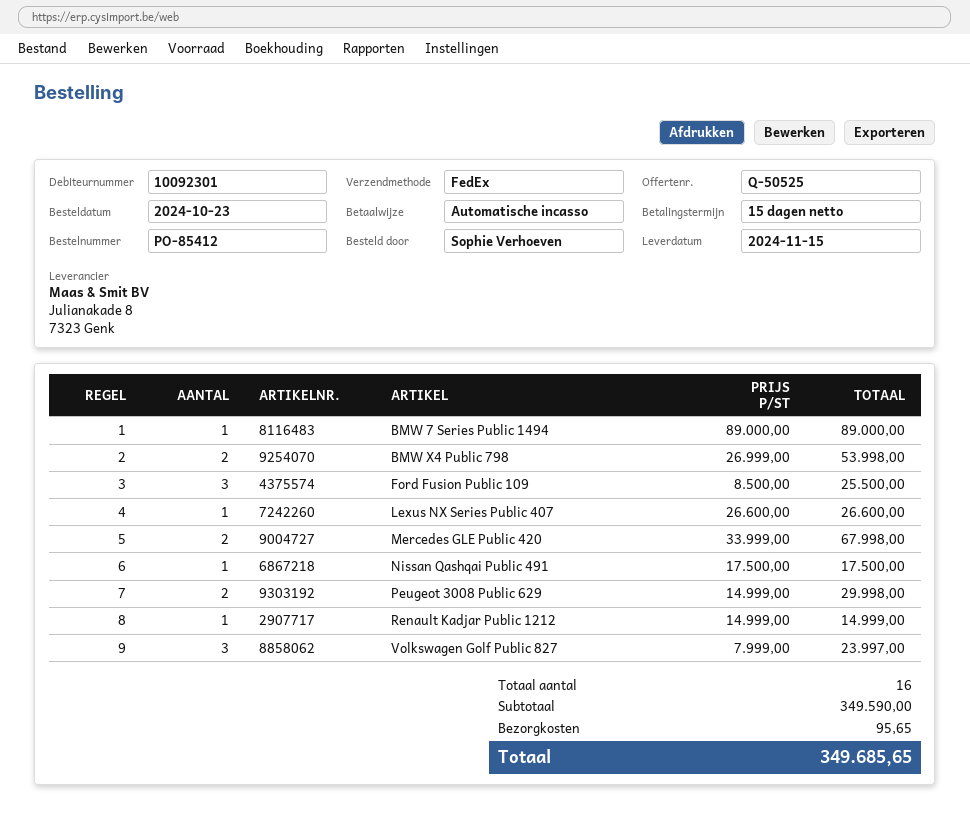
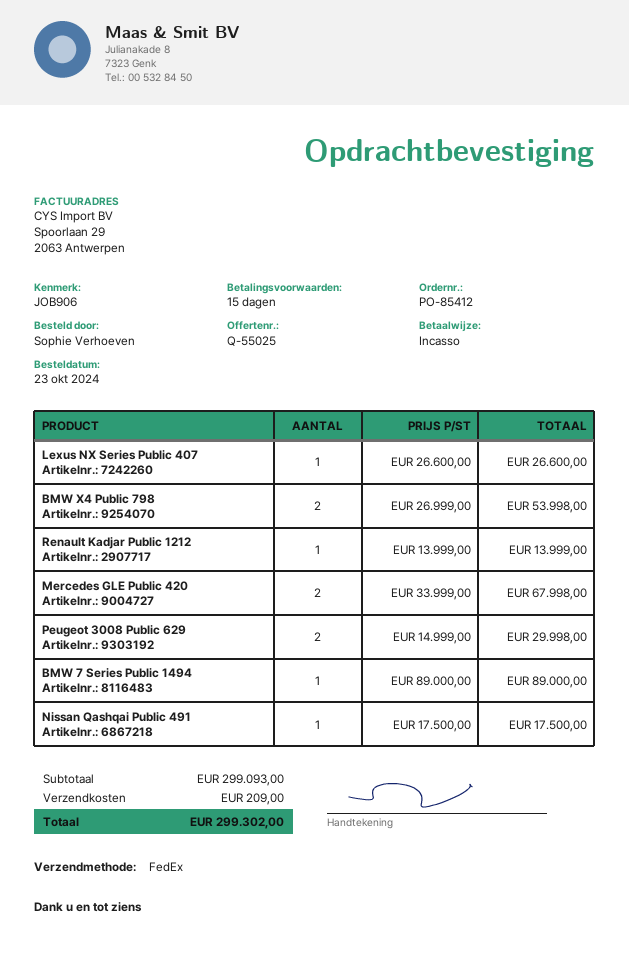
quote number: Q-50525 -> Q-55025
Ford Fusion Public 109: 3 x 8500.00 = 25500.00 -> none
Renault Kadjar Public 1212: 1 x 14999.00 = 14999.00 -> 1 x 13999.00 = 13999.00
Volkswagen Golf Public 827: 3 x 7999.00 = 23997.00 -> none
subtotal: 349590.00 -> 299093.00
shipping: 95.65 -> 209.00
total: 349685.65 -> 299302.00

